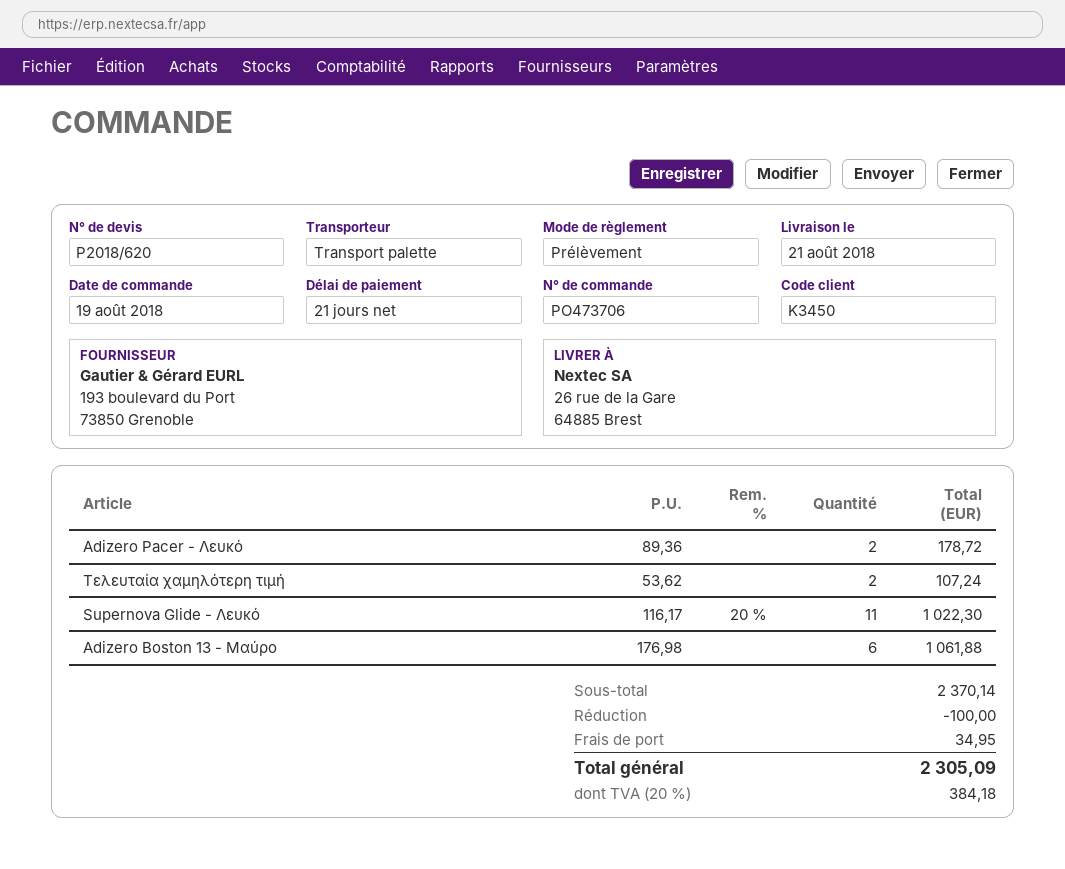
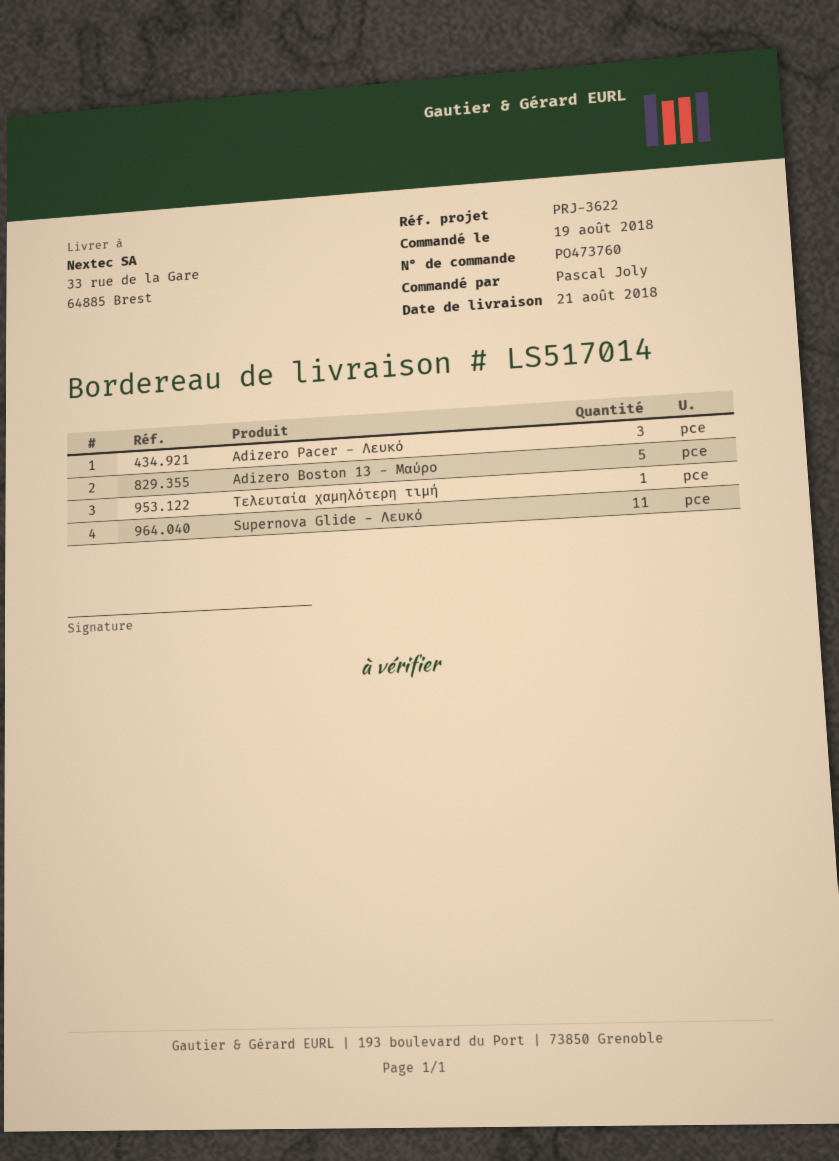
order number: PO473706 -> PO473760
ship to: 26 rue de la Gare, 64885 Brest -> 33 rue de la Gare, 64885 Brest
Adizero Pacer - Λευκό: 2 -> 3
Τελευταία χαμηλότερη τιμή: 2 -> 1
Adizero Boston 13 - Μαύρο: 6 -> 5

